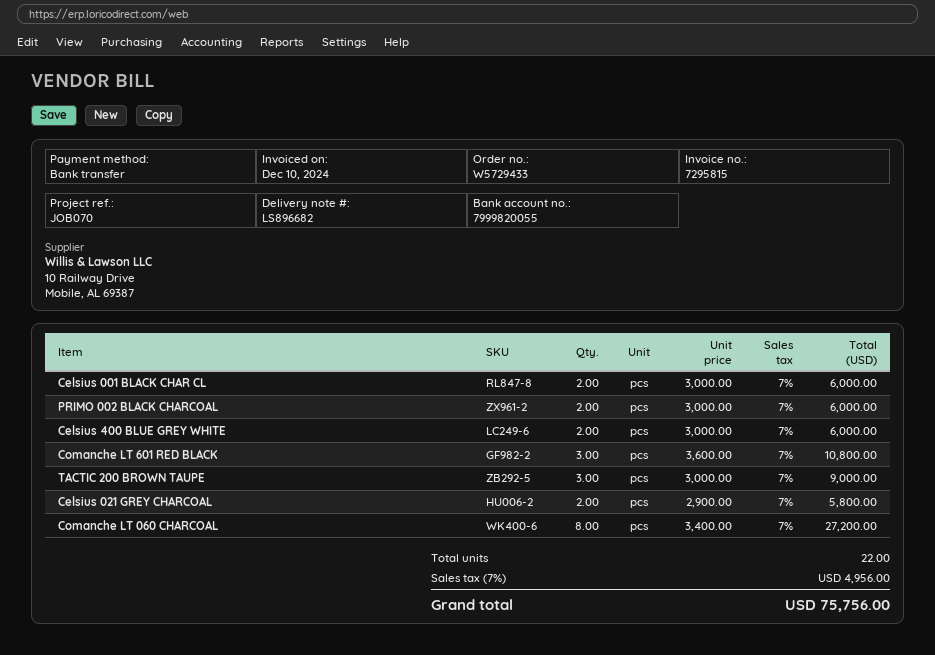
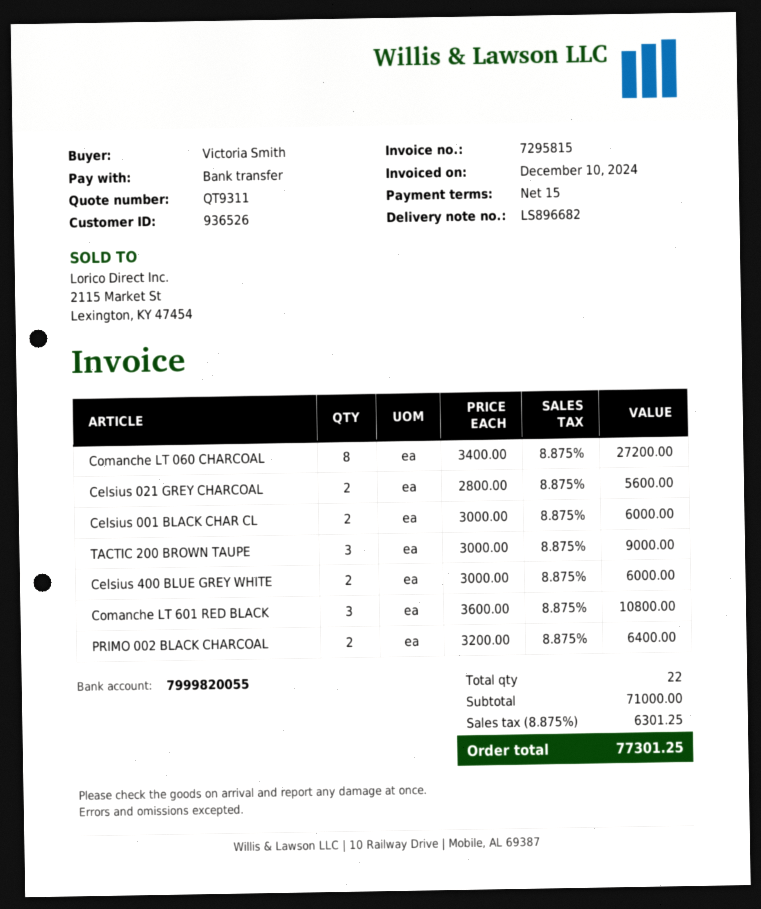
PRIMO 002 BLACK CHARCOAL: 2 x 3000.00 = 6000.00 -> 2 x 3200.00 = 6400.00
Celsius 021 GREY CHARCOAL: 2 x 2900.00 = 5800.00 -> 2 x 2800.00 = 5600.00
tax: 7% = 4956.00 -> 8.875% = 6301.25
total: 75756.00 -> 77301.25

